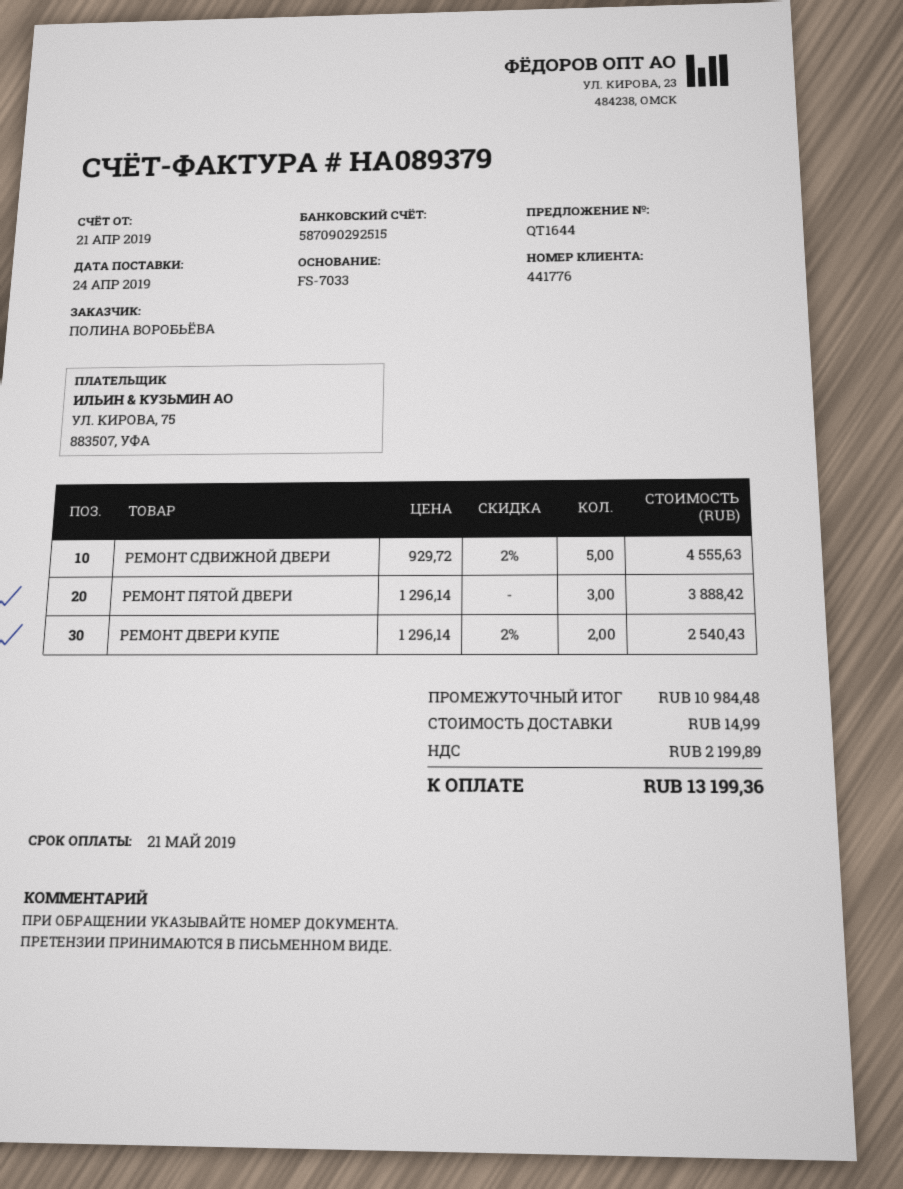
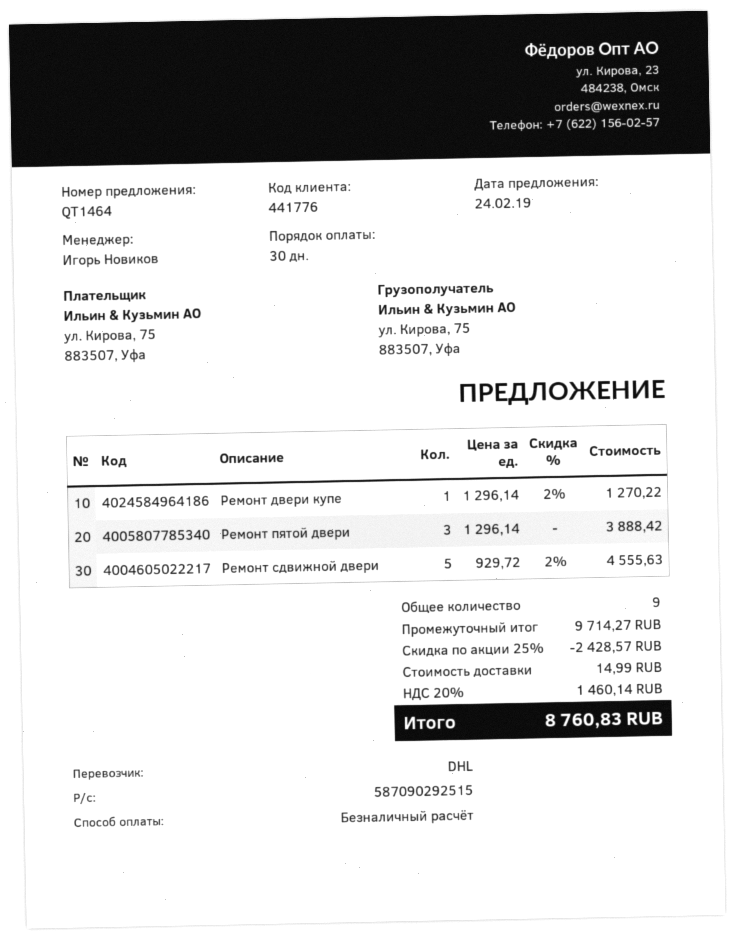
quote number: QT1644 -> QT1464
РЕМОНТ ДВЕРИ КУПЕ: 2 x 1296.14 - 2% = 2540.43 -> 1 x 1296.14 - 2% = 1270.22
subtotal: 10984.48 -> 9714.27
discount: none -> 25% = 2428.57
tax: 2199.89 -> 1460.14
total: 13199.36 -> 8760.83

